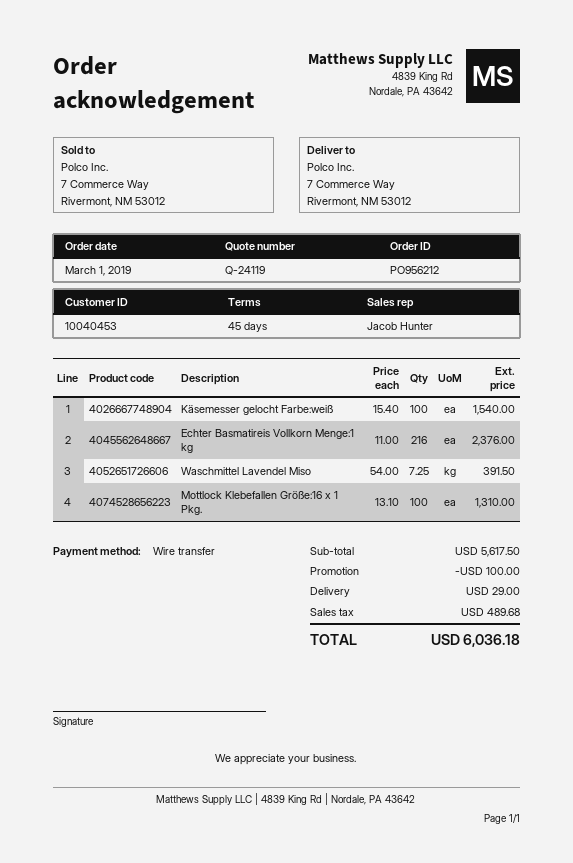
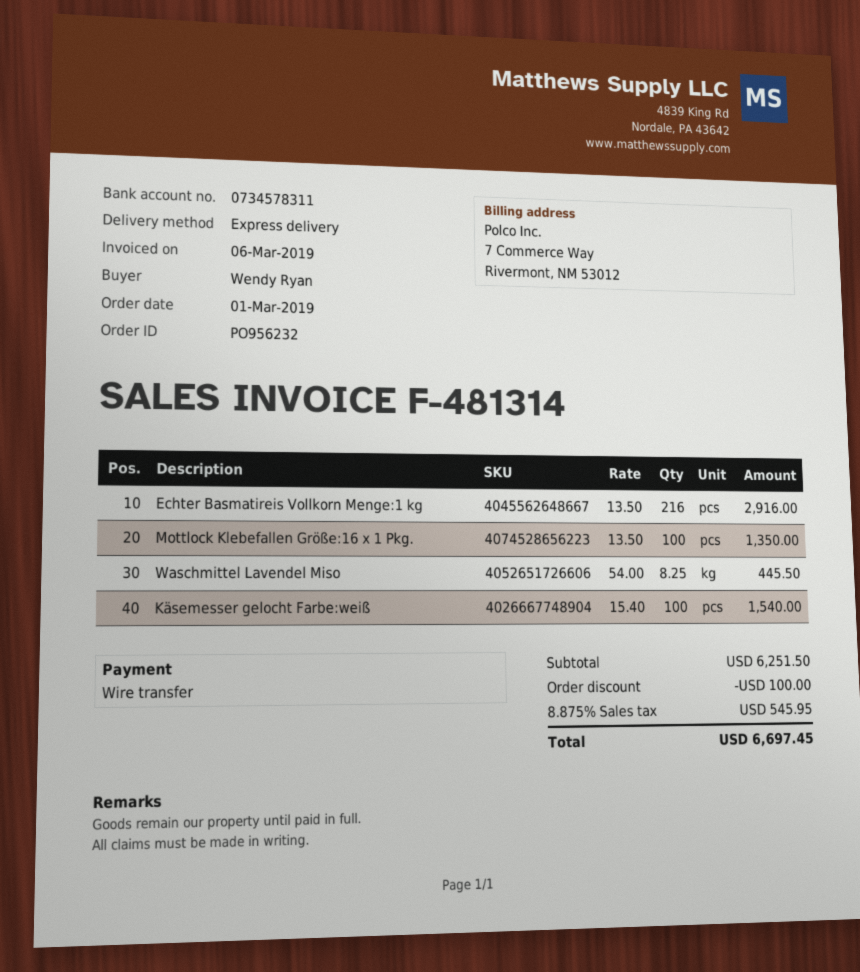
order number: PO956212 -> PO956232
Echter Basmatireis Vollkorn Menge:1 kg: 216 x 11.00 = 2376.00 -> 216 x 13.50 = 2916.00
Waschmittel Lavendel Miso: 7.25 x 54.00 = 391.50 -> 8.25 x 54.00 = 445.50
Mottlock Klebefallen Größe:16 x 1 Pkg.: 100 x 13.10 = 1310.00 -> 100 x 13.50 = 1350.00
subtotal: 5617.50 -> 6251.50
shipping: 29.00 -> none
tax: 489.68 -> 545.95
total: 6036.18 -> 6697.45

